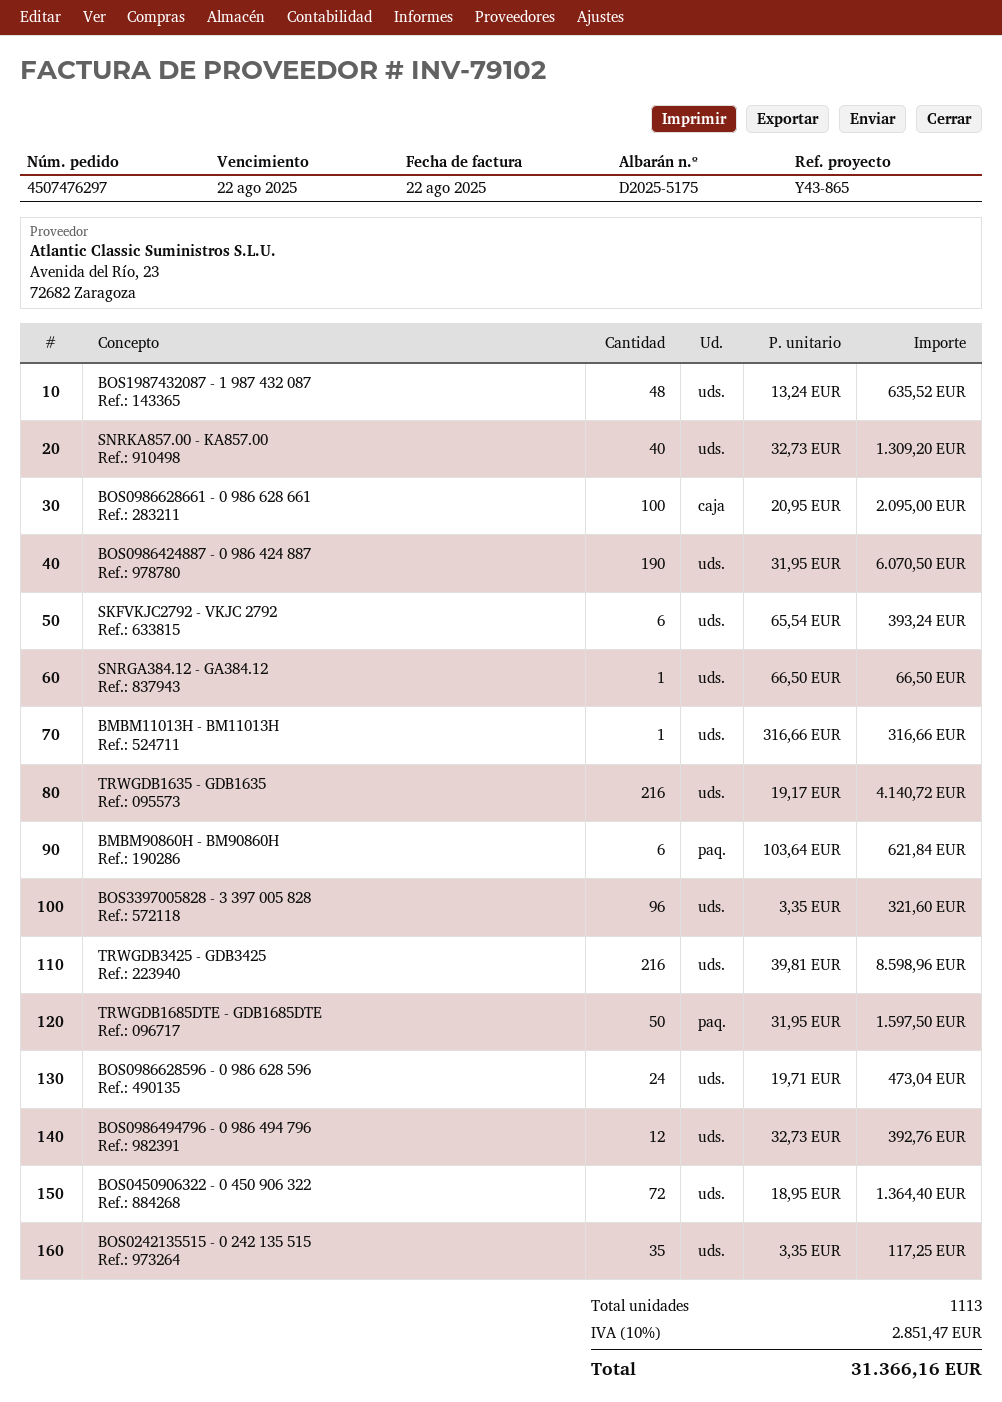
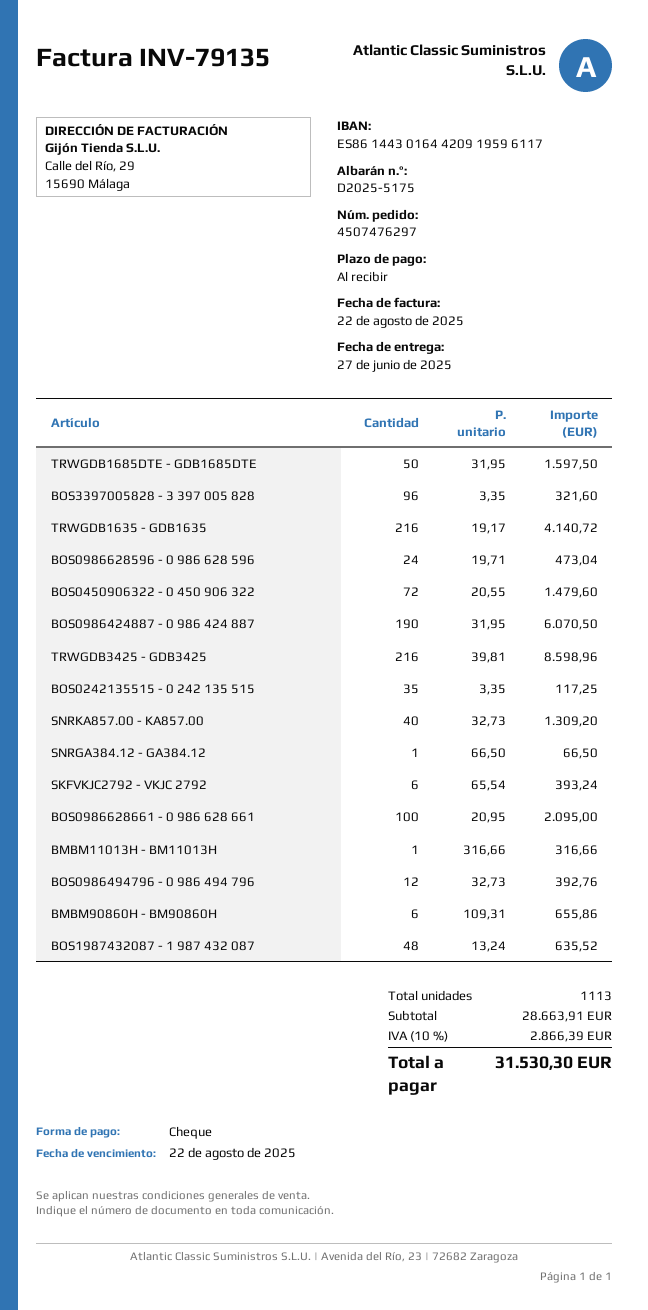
invoice number: INV-79102 -> INV-79135
BMBM90860H - BM90860H: 6 x 103.64 = 621.84 -> 6 x 109.31 = 655.86
BOS0450906322 - 0 450 906 322: 72 x 18.95 = 1364.40 -> 72 x 20.55 = 1479.60
tax: 10% = 2851.47 -> 10% = 2866.39
total: 31366.16 -> 31530.30

